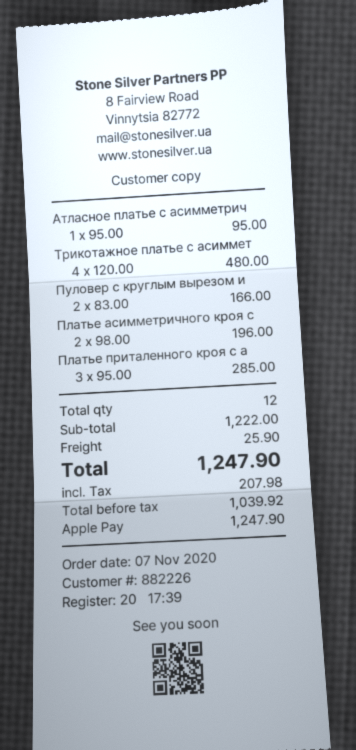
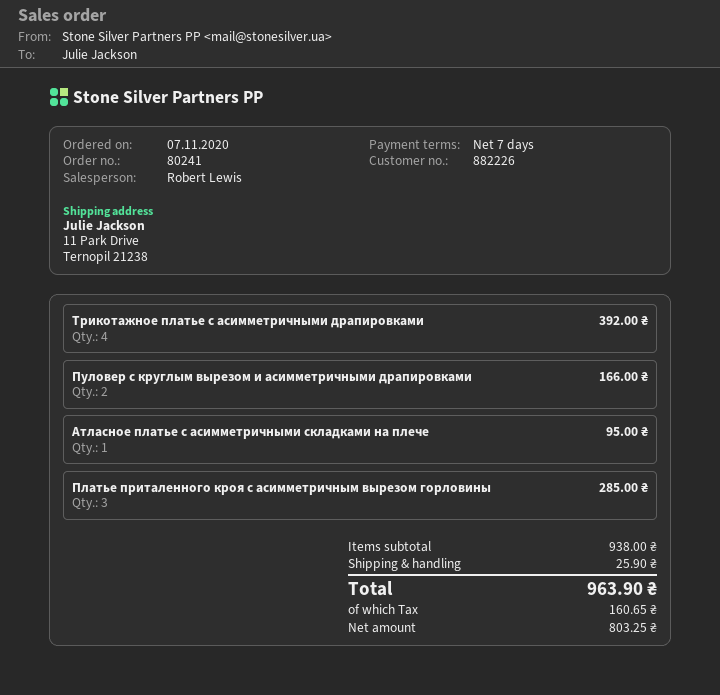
Трикотажное платье с асиммет: 4 for 480.00 -> 4 for 392.00
Платье асимметричного кроя с: 2 for 196.00 -> none
subtotal: 1222.00 -> 938.00
net: 1039.92 -> 803.25
tax: 207.98 -> 160.65
total: 1247.90 -> 963.90

